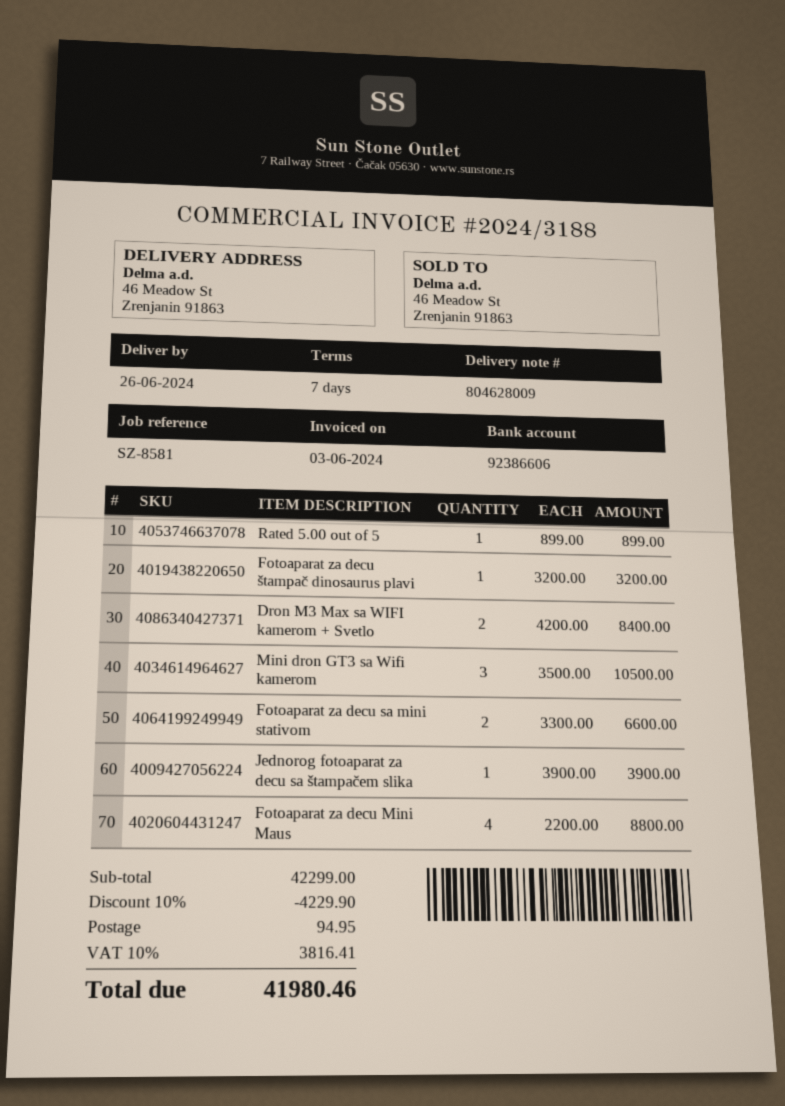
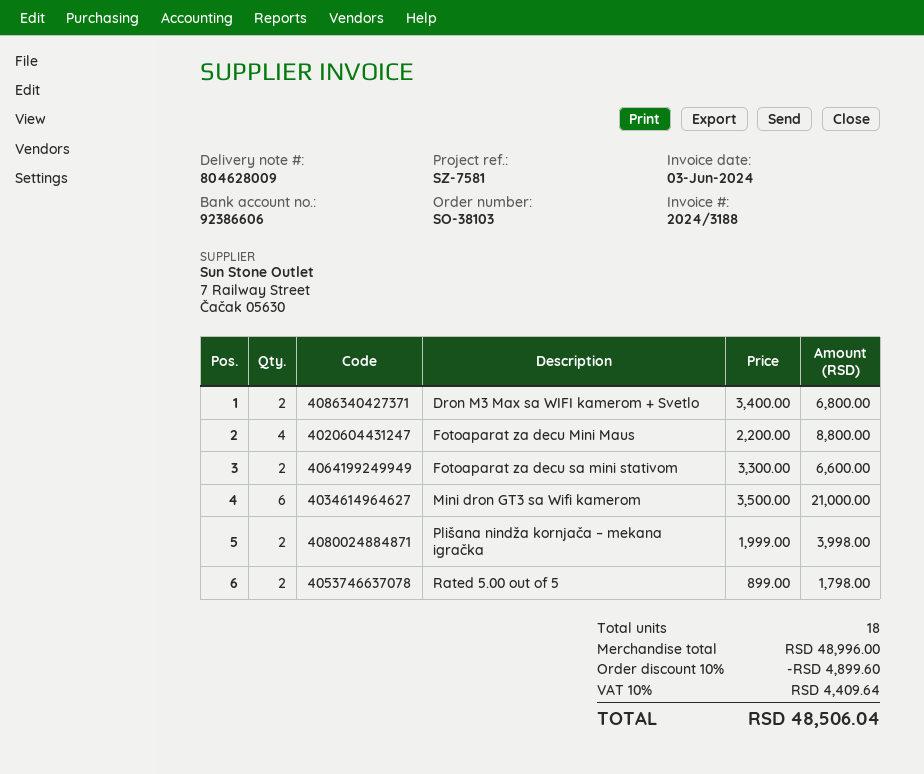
reference: SZ-8581 -> SZ-7581
Rated 5.00 out of 5: 1 x 899.00 = 899.00 -> 2 x 899.00 = 1798.00
Fotoaparat za decu štampač dinosaurus plavi: 1 x 3200.00 = 3200.00 -> none
Dron M3 Max sa WIFI kamerom + Svetlo: 2 x 4200.00 = 8400.00 -> 2 x 3400.00 = 6800.00
Mini dron GT3 sa Wifi kamerom: 3 x 3500.00 = 10500.00 -> 6 x 3500.00 = 21000.00
Jednorog fotoaparat za decu sa štampačem slika: 1 x 3900.00 = 3900.00 -> none
Plišana nindža kornjača – mekana igračka: none -> 2 x 1999.00 = 3998.00
subtotal: 42299.00 -> 48996.00
discount: 10% = 4229.90 -> 10% = 4899.60
shipping: 94.95 -> none
tax: 10% = 3816.41 -> 10% = 4409.64
total: 41980.46 -> 48506.04

